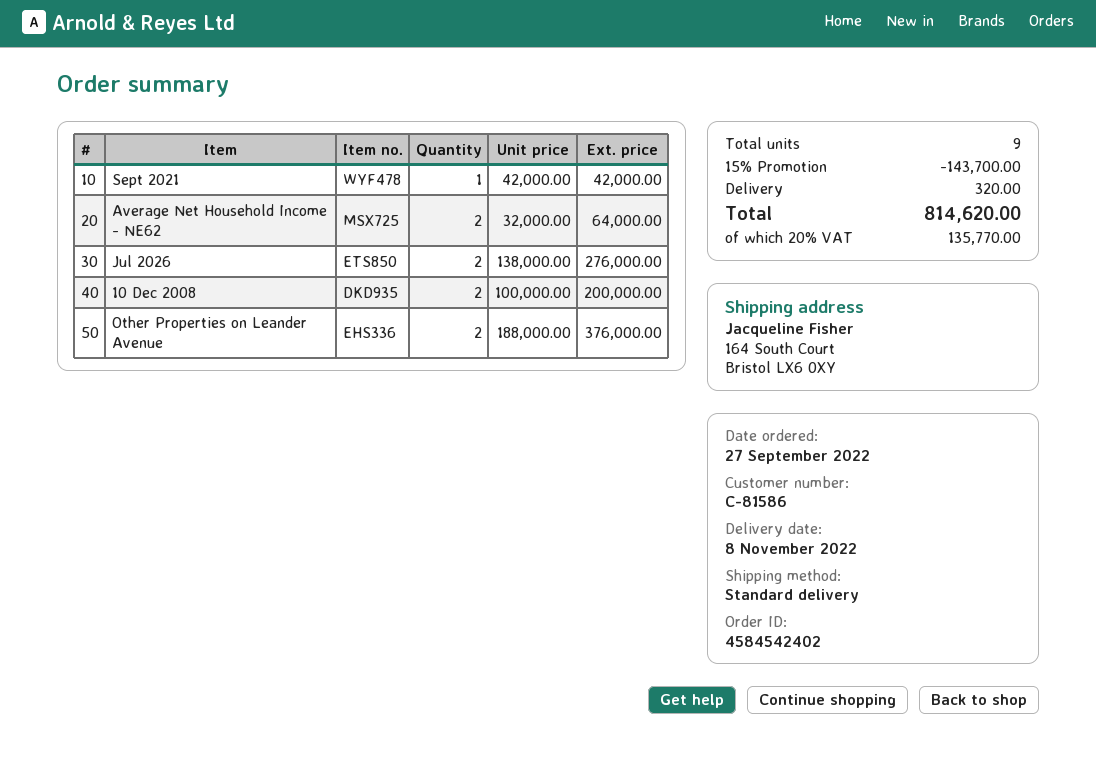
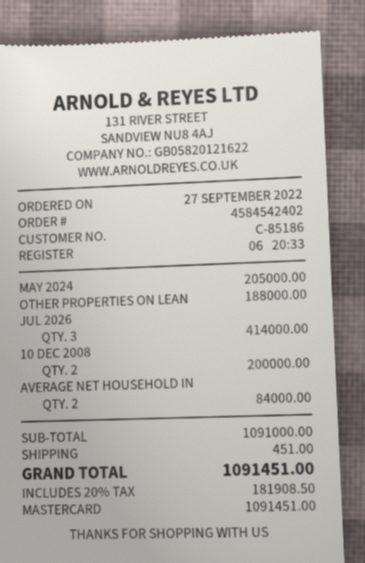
customer number: C-81586 -> C-85186
Sept 2021: 1 for 42000.00 -> none
Average Net Household Income - NE62: 2 for 64000.00 -> 2 for 84000.00
Jul 2026: 2 for 276000.00 -> 3 for 414000.00
Other Properties on Leander Avenue: 2 for 376000.00 -> 1 for 188000.00
MAY 2024: none -> 1 for 205000.00
discount: 15% = 143700.00 -> none
shipping: 320.00 -> 451.00
tax: 20% = 135770.00 -> 20% = 181908.50
total: 814620.00 -> 1091451.00

